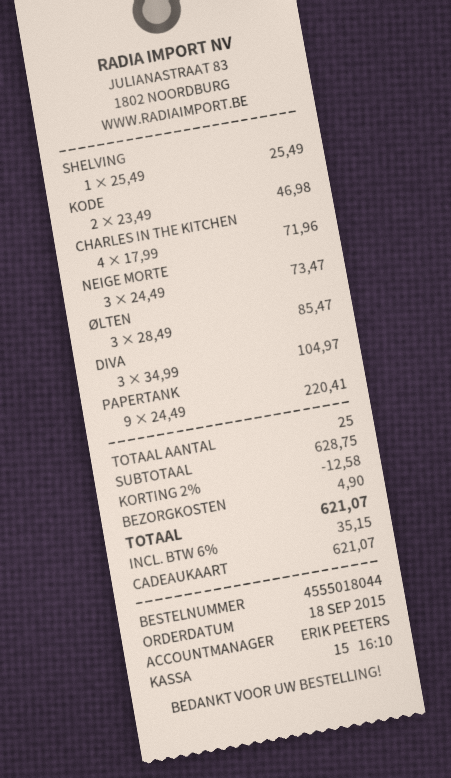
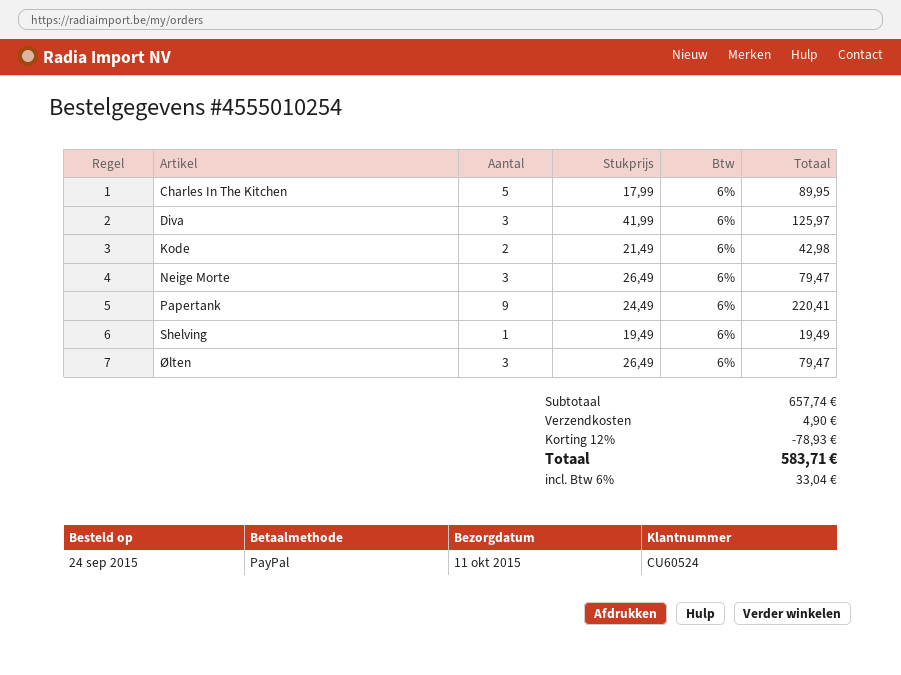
order number: 4555018044 -> 4555010254
order date: 2015-09-18 -> 2015-09-24
payment method: gift card -> PayPal
SHELVING: 1 x 25.49 = 25.49 -> 1 x 19.49 = 19.49
KODE: 2 x 23.49 = 46.98 -> 2 x 21.49 = 42.98
CHARLES IN THE KITCHEN: 4 x 17.99 = 71.96 -> 5 x 17.99 = 89.95
NEIGE MORTE: 3 x 24.49 = 73.47 -> 3 x 26.49 = 79.47
ØLTEN: 3 x 28.49 = 85.47 -> 3 x 26.49 = 79.47
DIVA: 3 x 34.99 = 104.97 -> 3 x 41.99 = 125.97
subtotal: 628.75 -> 657.74
discount: 2% = 12.58 -> 12% = 78.93
tax: 6% = 35.15 -> 6% = 33.04
total: 621.07 -> 583.71

